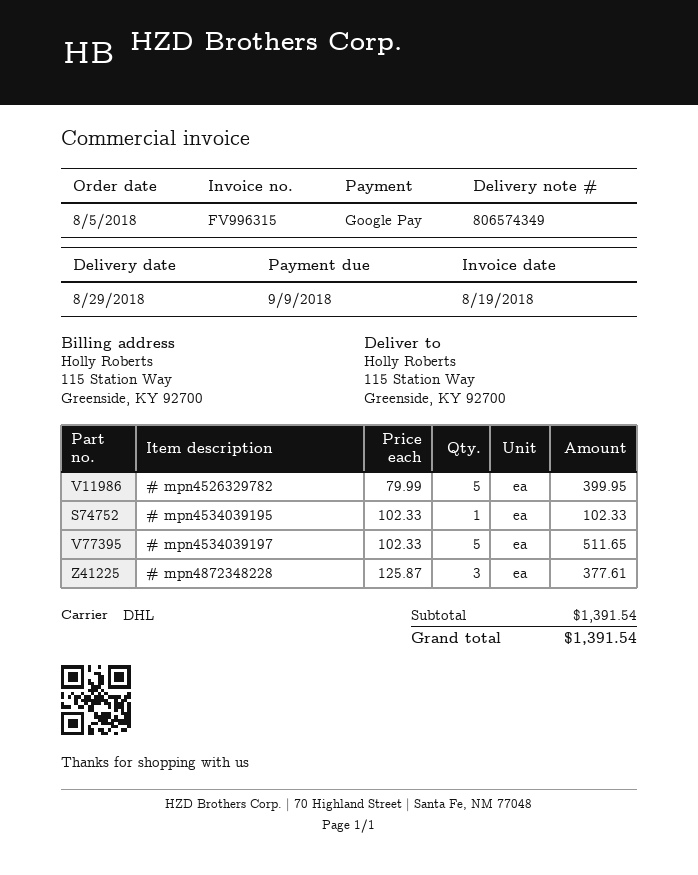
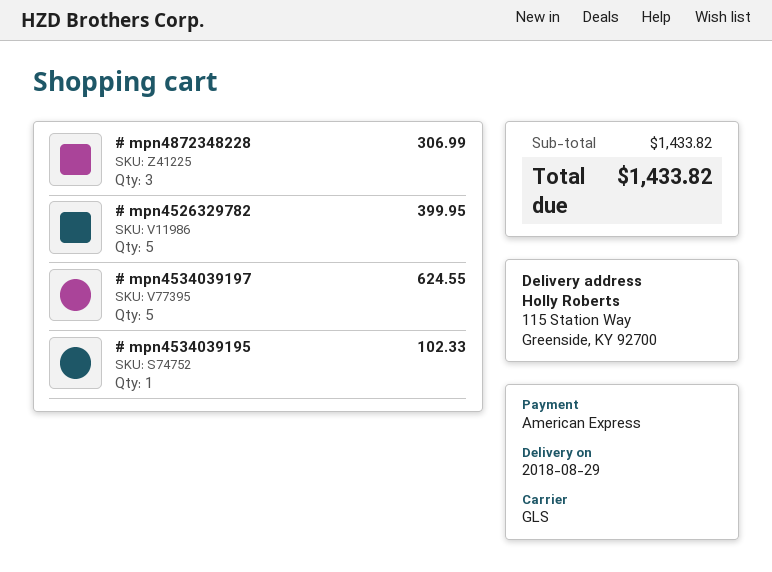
payment method: Google Pay -> American Express
shipping method: DHL -> GLS
# mpn4534039197: 5 for 511.65 -> 5 for 624.55
# mpn4872348228: 3 for 377.61 -> 3 for 306.99
subtotal: 1391.54 -> 1433.82
total: 1391.54 -> 1433.82

